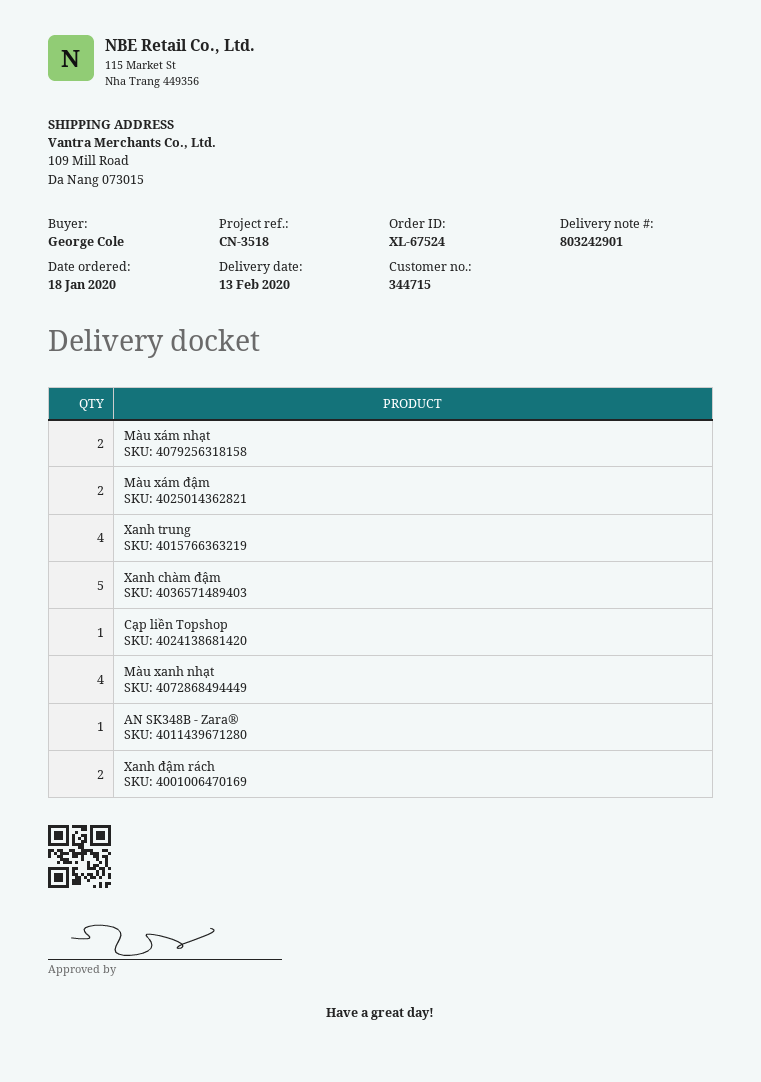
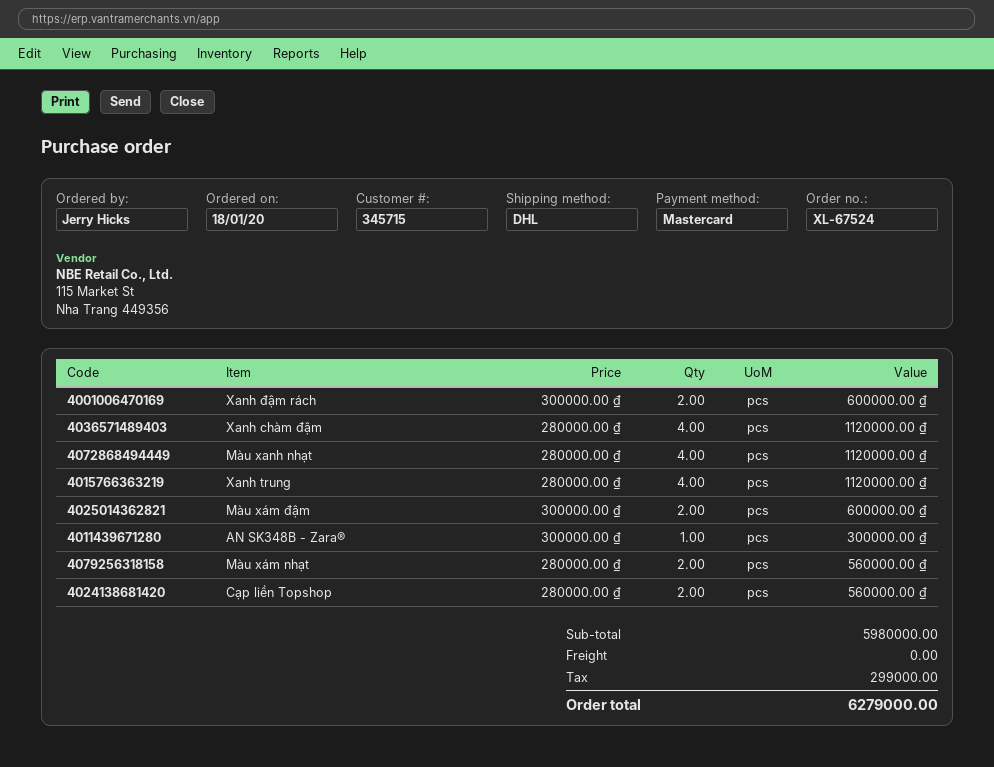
customer number: 344715 -> 345715
ordered by: George Cole -> Jerry Hicks
Xanh chàm đậm: 5 -> 4
Cạp liền Topshop: 1 -> 2

